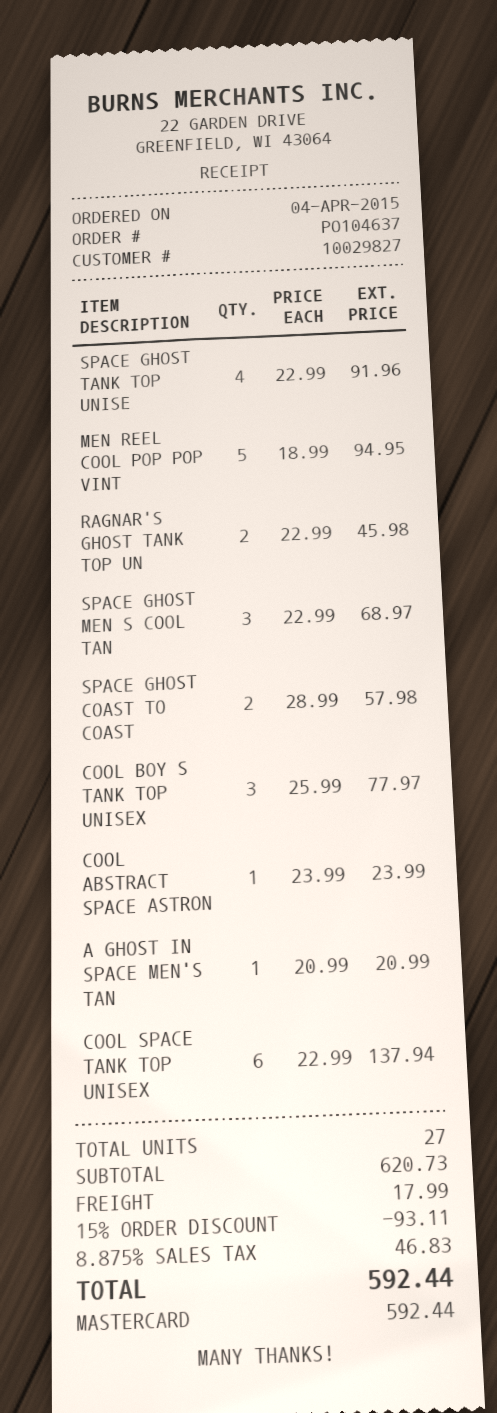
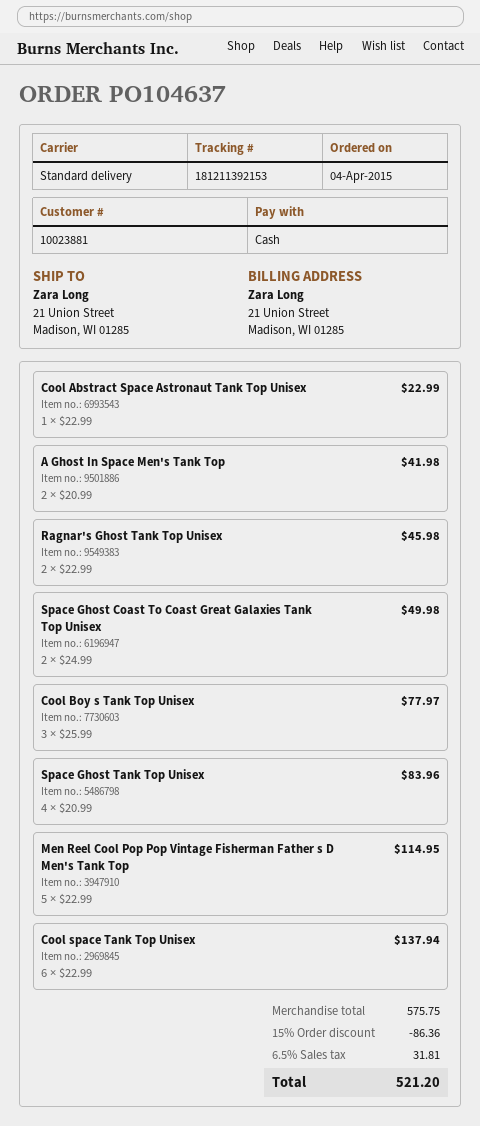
customer number: 10029827 -> 10023881
payment method: Mastercard -> cash
SPACE GHOST TANK TOP UNISE: 4 x 22.99 = 91.96 -> 4 x 20.99 = 83.96
MEN REEL COOL POP POP VINT: 5 x 18.99 = 94.95 -> 5 x 22.99 = 114.95
SPACE GHOST MEN S COOL TAN: 3 x 22.99 = 68.97 -> none
SPACE GHOST COAST TO COAST: 2 x 28.99 = 57.98 -> 2 x 24.99 = 49.98
COOL ABSTRACT SPACE ASTRON: 1 x 23.99 = 23.99 -> 1 x 22.99 = 22.99
A GHOST IN SPACE MEN'S TAN: 1 x 20.99 = 20.99 -> 2 x 20.99 = 41.98
subtotal: 620.73 -> 575.75
discount: 15% = 93.11 -> 15% = 86.36
shipping: 17.99 -> none
tax: 8.875% = 46.83 -> 6.5% = 31.81
total: 592.44 -> 521.20

